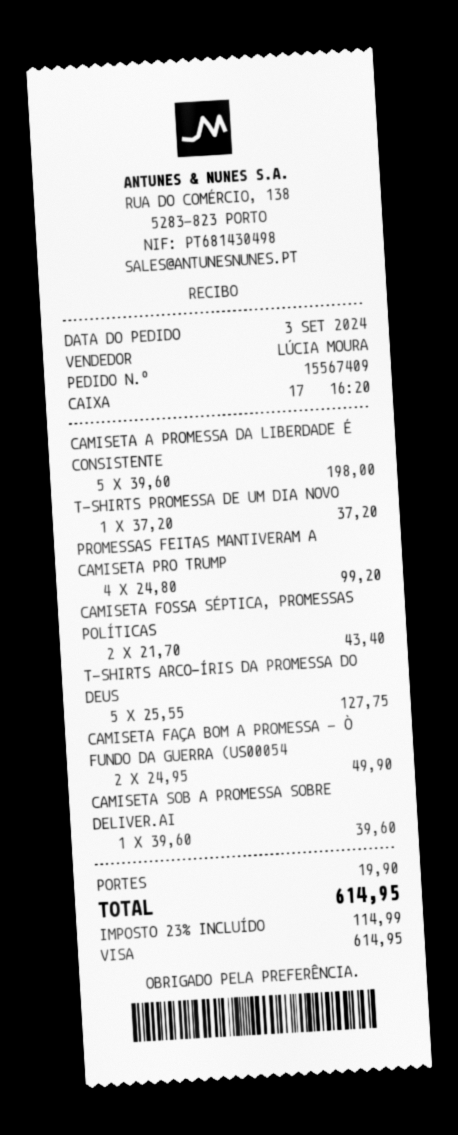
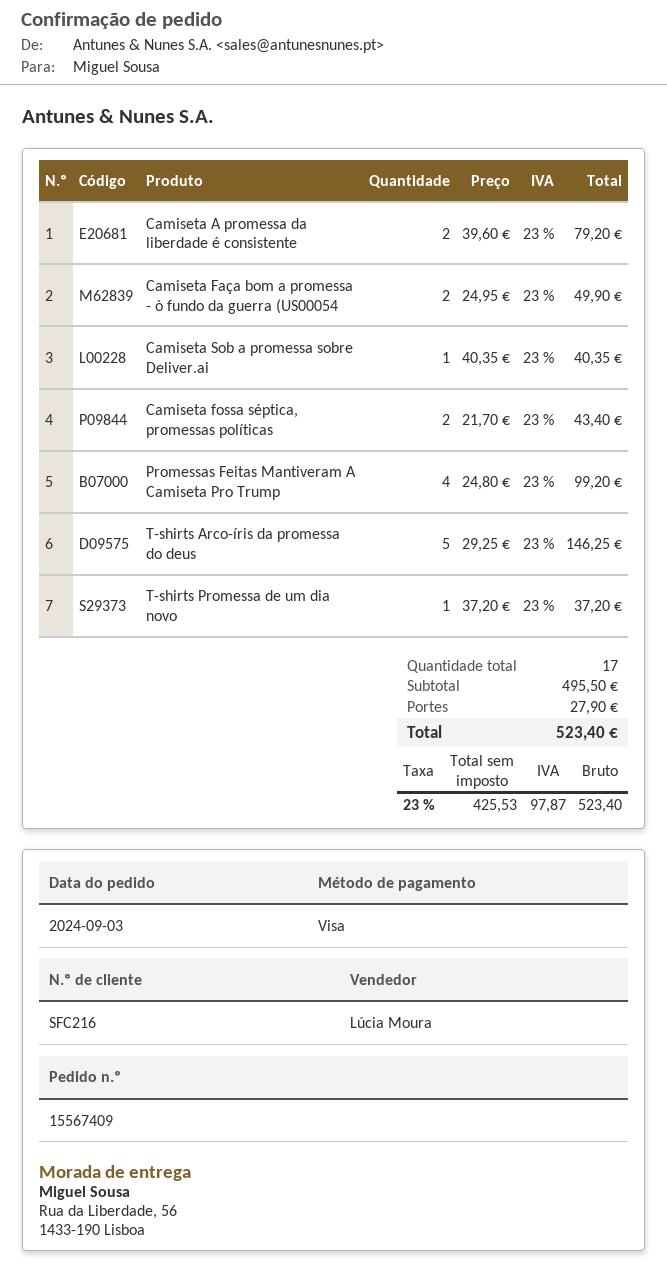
CAMISETA A PROMESSA DA LIBERDADE É CONSISTENTE: 5 x 39.60 = 198.00 -> 2 x 39.60 = 79.20
T-SHIRTS ARCO-ÍRIS DA PROMESSA DO DEUS: 5 x 25.55 = 127.75 -> 5 x 29.25 = 146.25
CAMISETA SOB A PROMESSA SOBRE DELIVER.AI: 1 x 39.60 = 39.60 -> 1 x 40.35 = 40.35
shipping: 19.90 -> 27.90
tax: 23% = 114.99 -> 23% = 97.87
total: 614.95 -> 523.40

